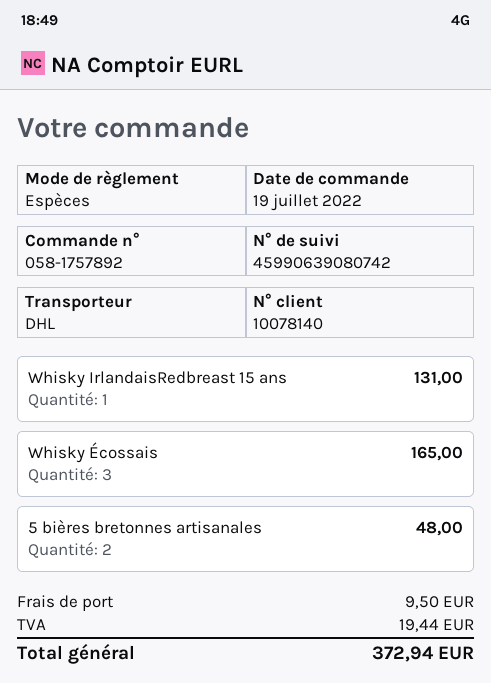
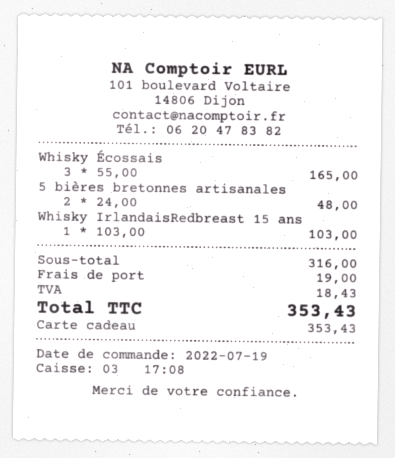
payment method: cash -> gift card
Whisky IrlandaisRedbreast 15 ans: 1 for 131.00 -> 1 for 103.00
shipping: 9.50 -> 19.00
tax: 19.44 -> 18.43
total: 372.94 -> 353.43

